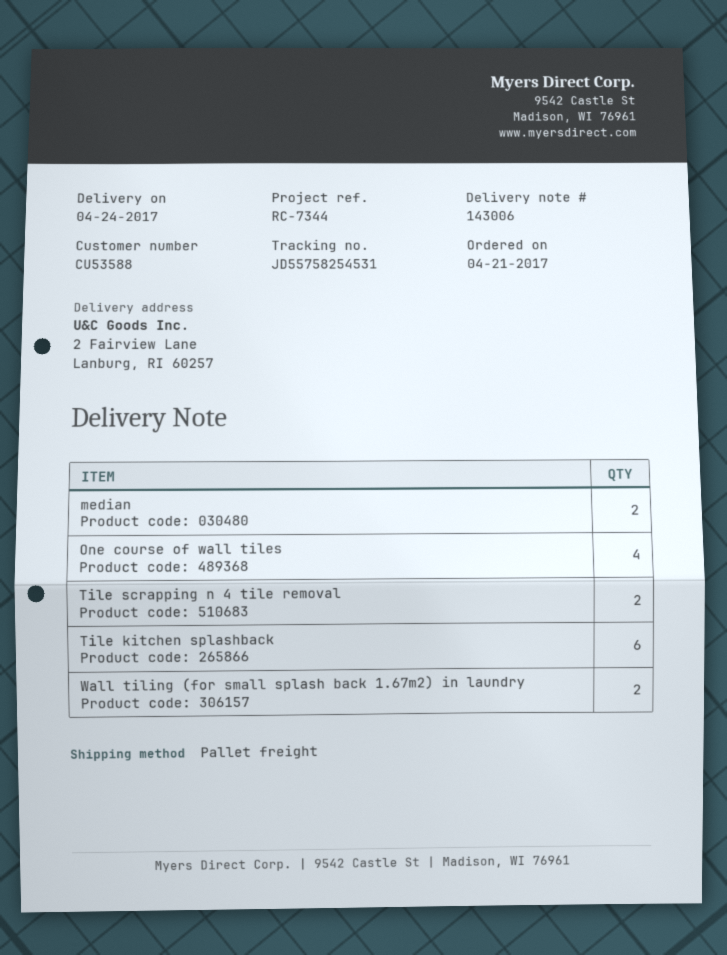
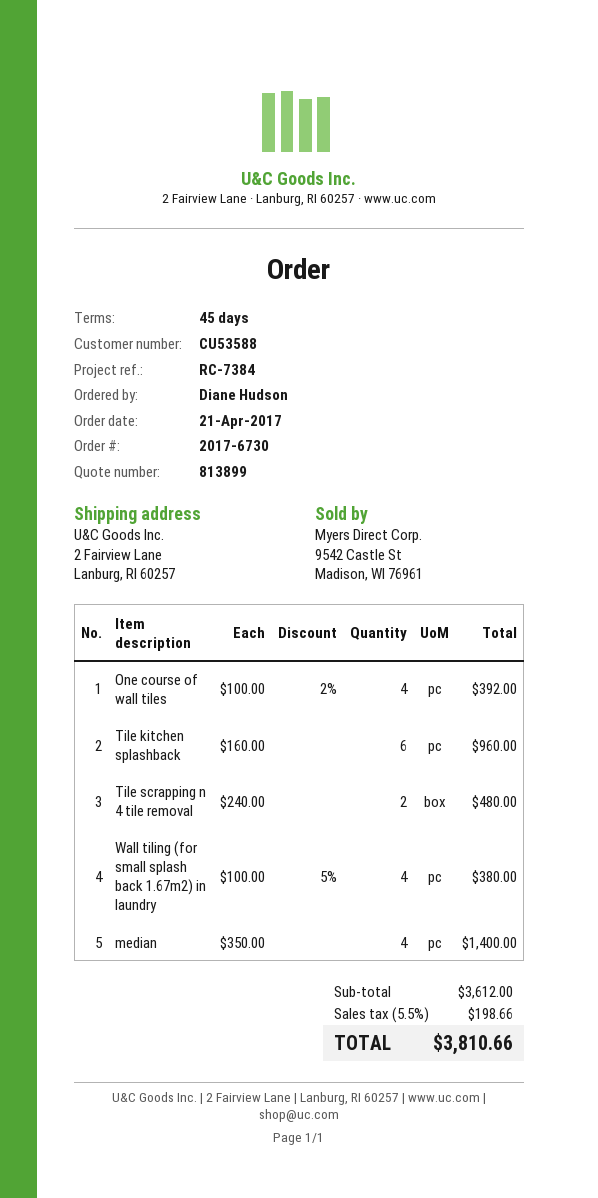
reference: RC-7344 -> RC-7384
median: 2 -> 4
Wall tiling (for small splash back 1.67m2) in laundry: 2 -> 4

